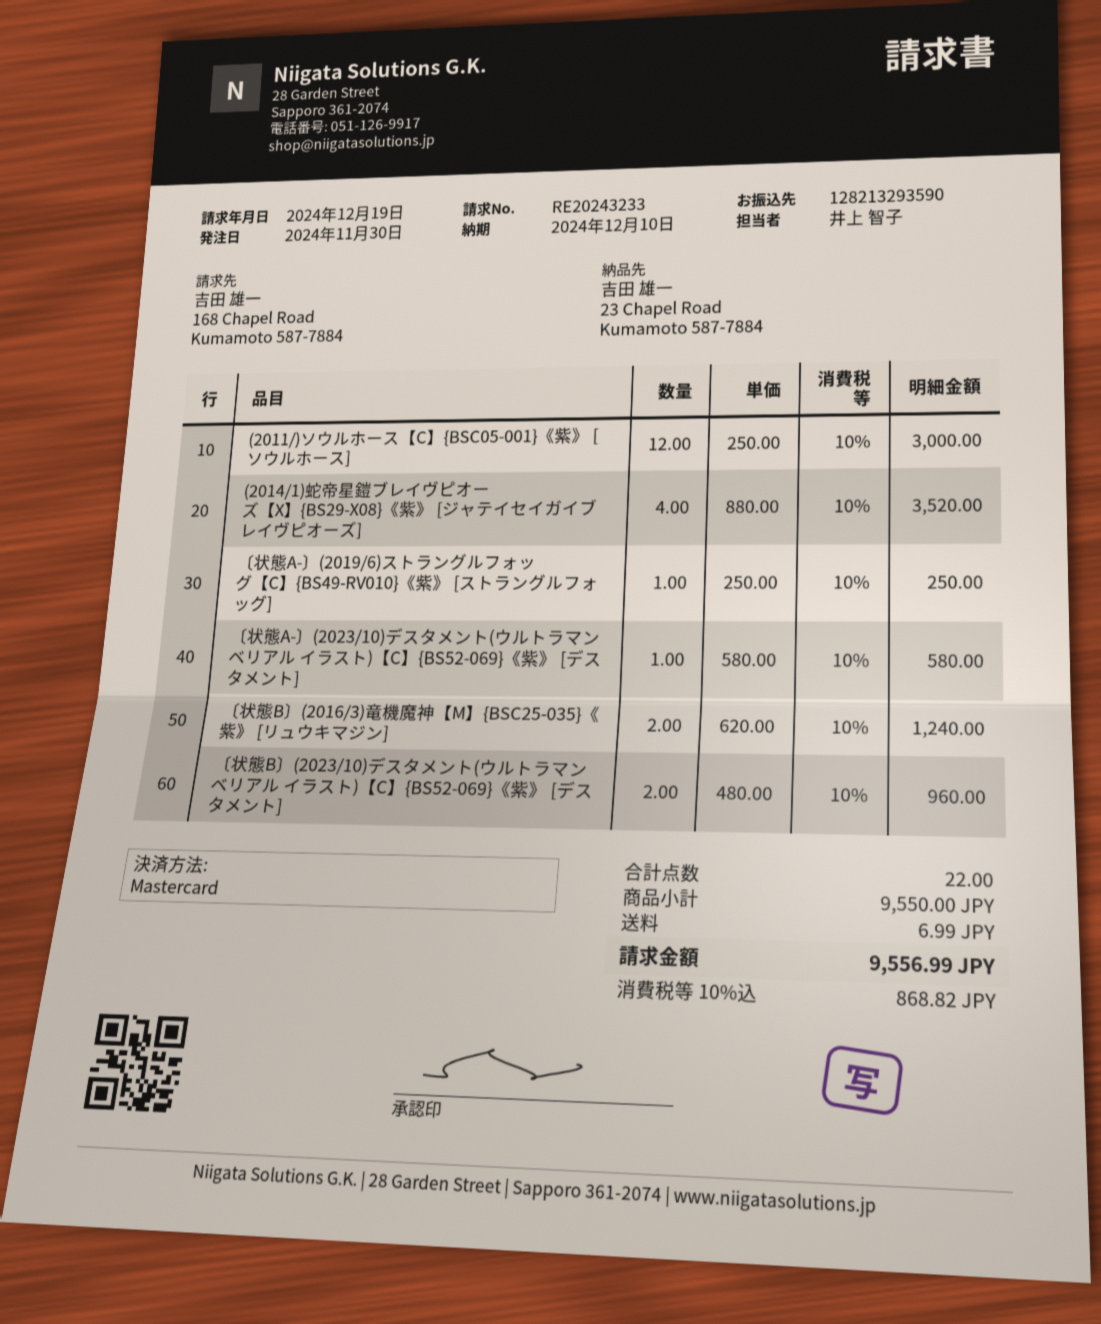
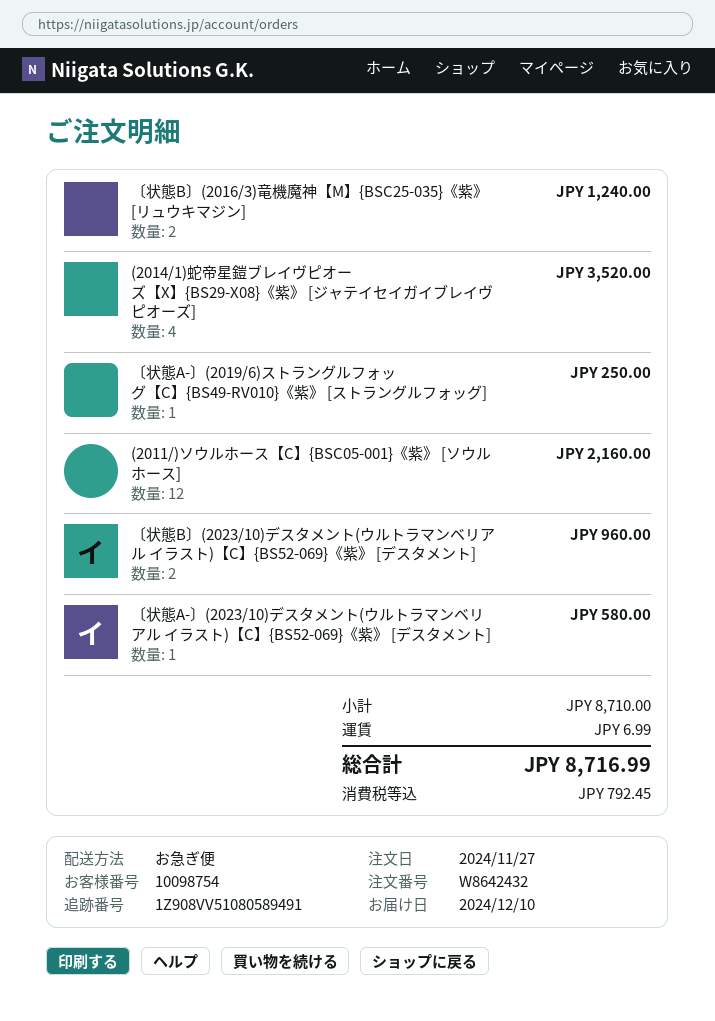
order date: 2024-11-30 -> 2024-11-27
(2011/)ソウルホース【C】{BSC05-001}《紫》 [ソウルホース]: 12 for 3000.00 -> 12 for 2160.00
subtotal: 9550.00 -> 8710.00
tax: 868.82 -> 792.45
total: 9556.99 -> 8716.99

